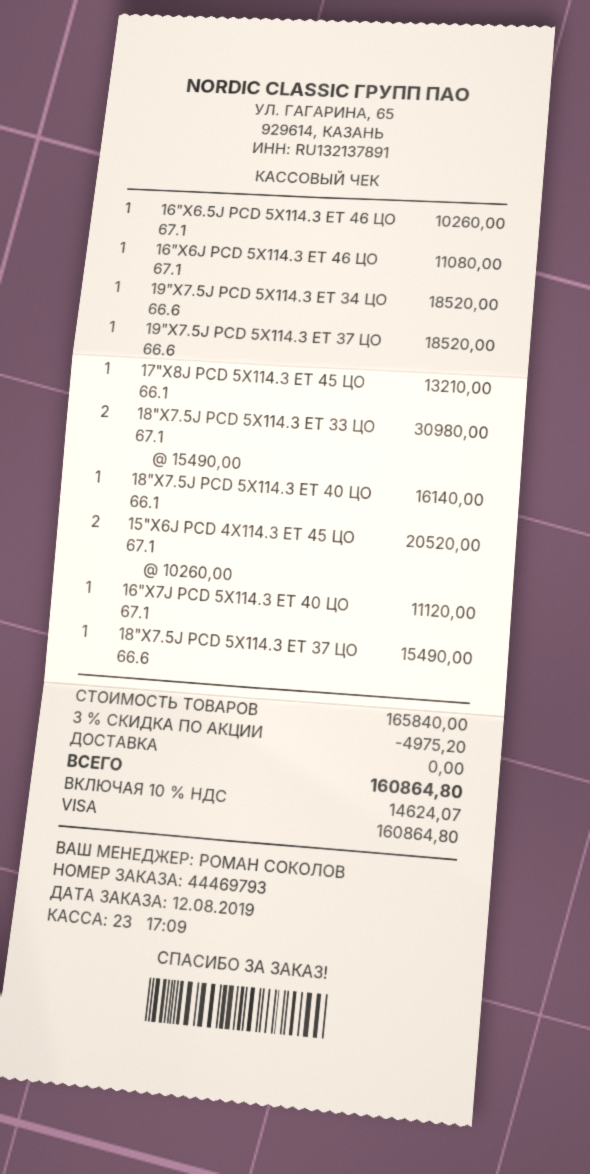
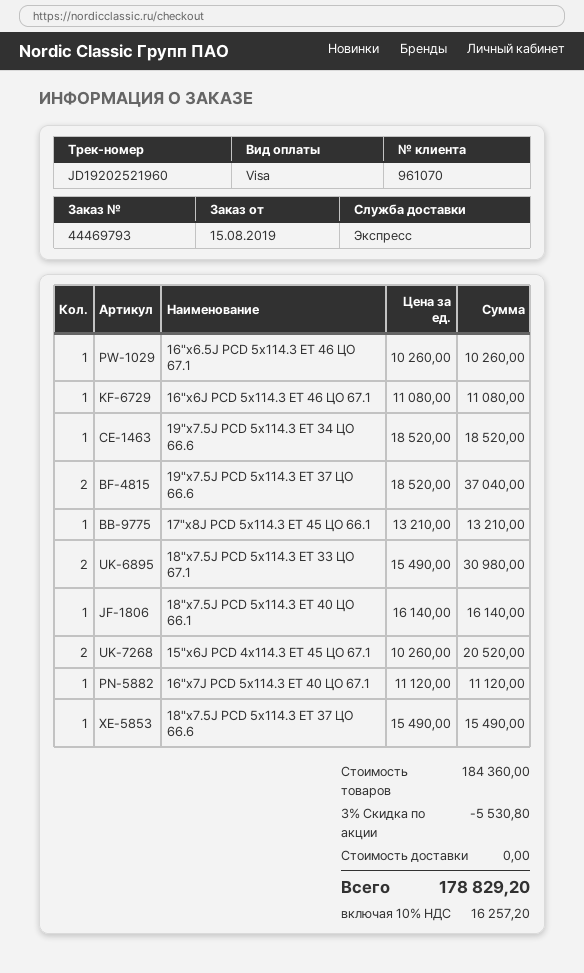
order date: 2019-08-12 -> 2019-08-15
19"X7.5J PCD 5X114.3 ЕТ 37 ЦО 66.6: 1 x 18520.00 = 18520.00 -> 2 x 18520.00 = 37040.00
subtotal: 165840.00 -> 184360.00
discount: 3% = 4975.20 -> 3% = 5530.80
tax: 10% = 14624.07 -> 10% = 16257.20
total: 160864.80 -> 178829.20

